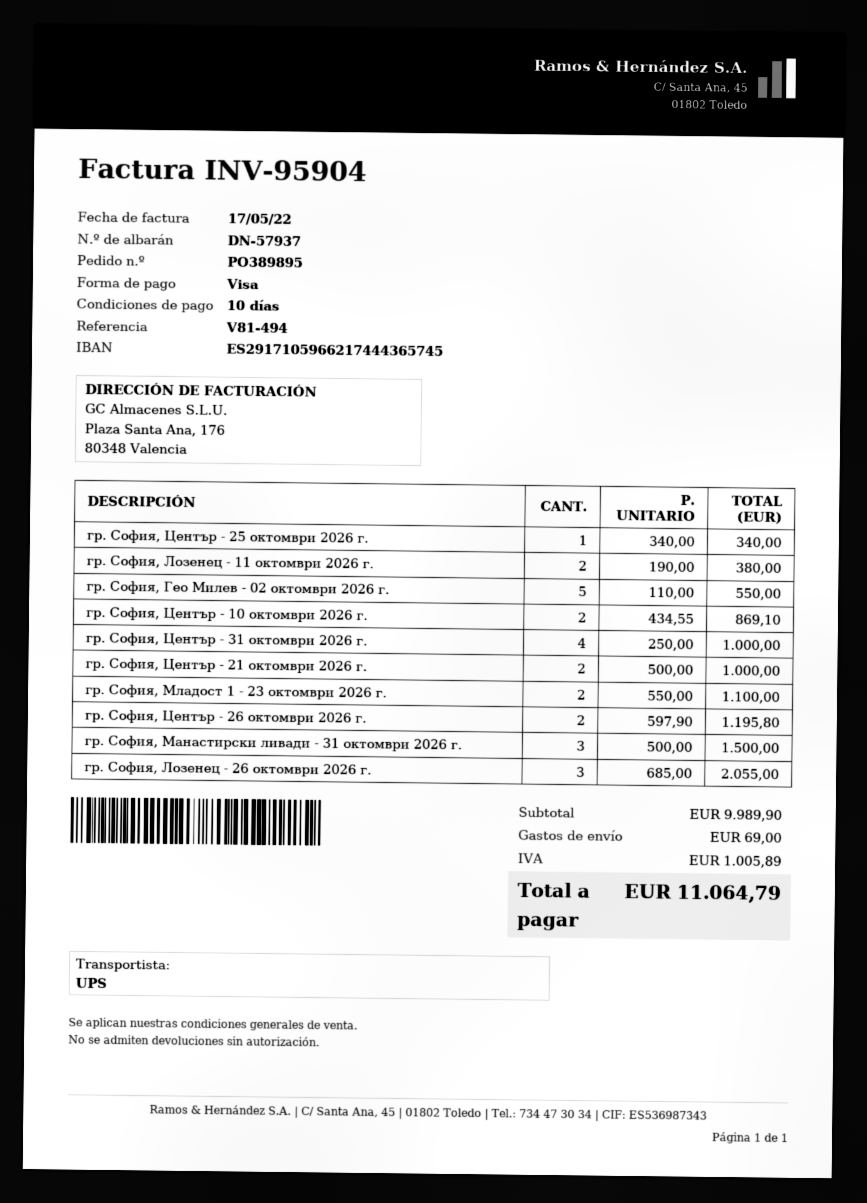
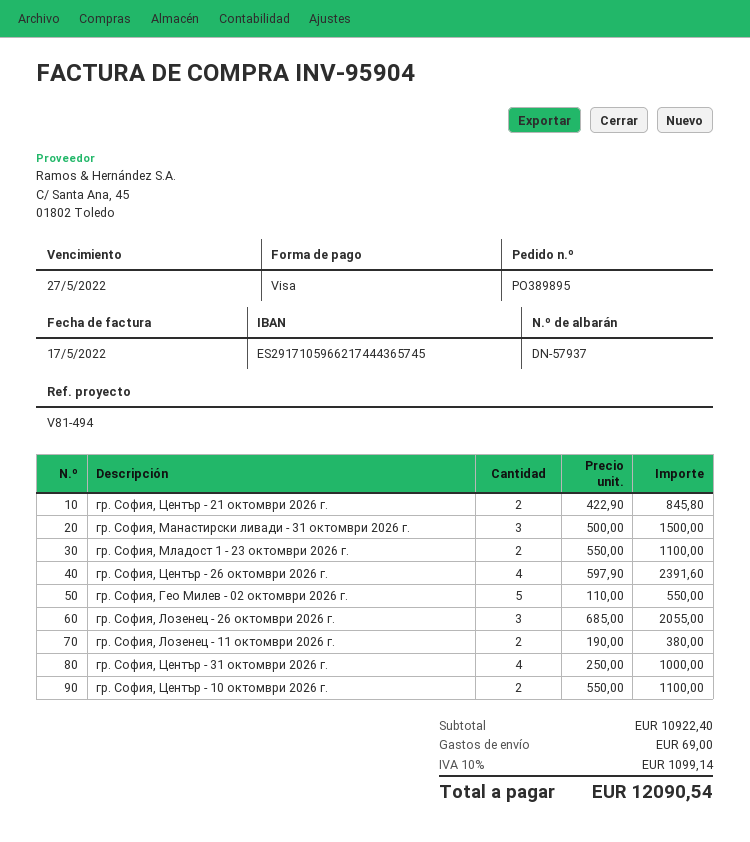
гр. София, Център - 25 октомври 2026 г.: 1 x 340.00 = 340.00 -> none
гр. София, Център - 10 октомври 2026 г.: 2 x 434.55 = 869.10 -> 2 x 550.00 = 1100.00
гр. София, Център - 21 октомври 2026 г.: 2 x 500.00 = 1000.00 -> 2 x 422.90 = 845.80
гр. София, Център - 26 октомври 2026 г.: 2 x 597.90 = 1195.80 -> 4 x 597.90 = 2391.60
subtotal: 9989.90 -> 10922.40
tax: 1005.89 -> 1099.14
total: 11064.79 -> 12090.54

